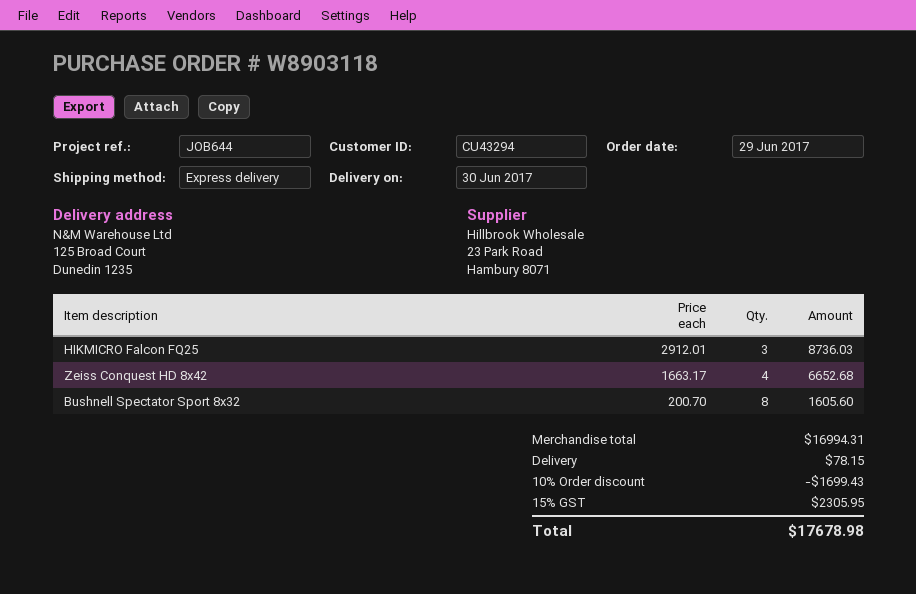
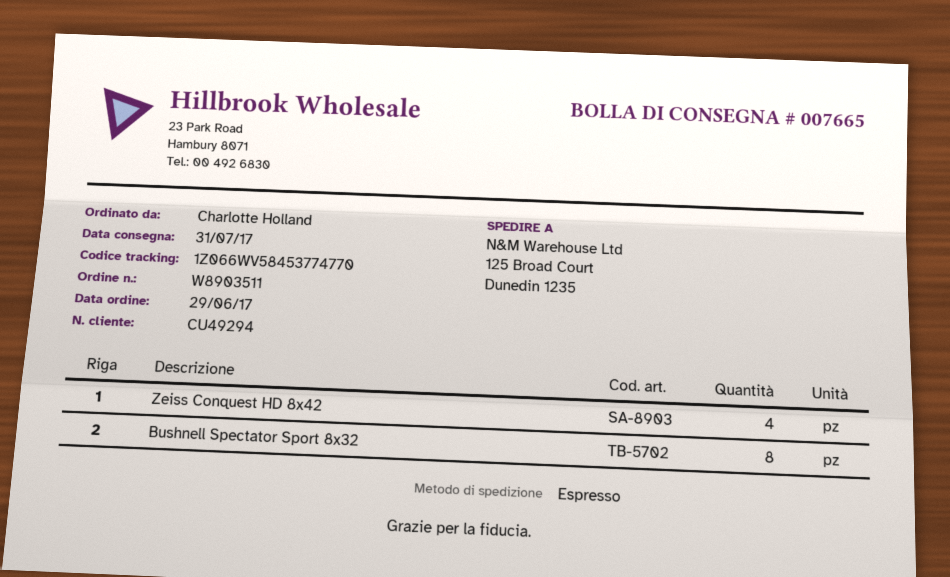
order number: W8903118 -> W8903511
delivery date: 2017-06-30 -> 2017-07-31
customer number: CU43294 -> CU49294
HIKMICRO Falcon FQ25: 3 -> none

